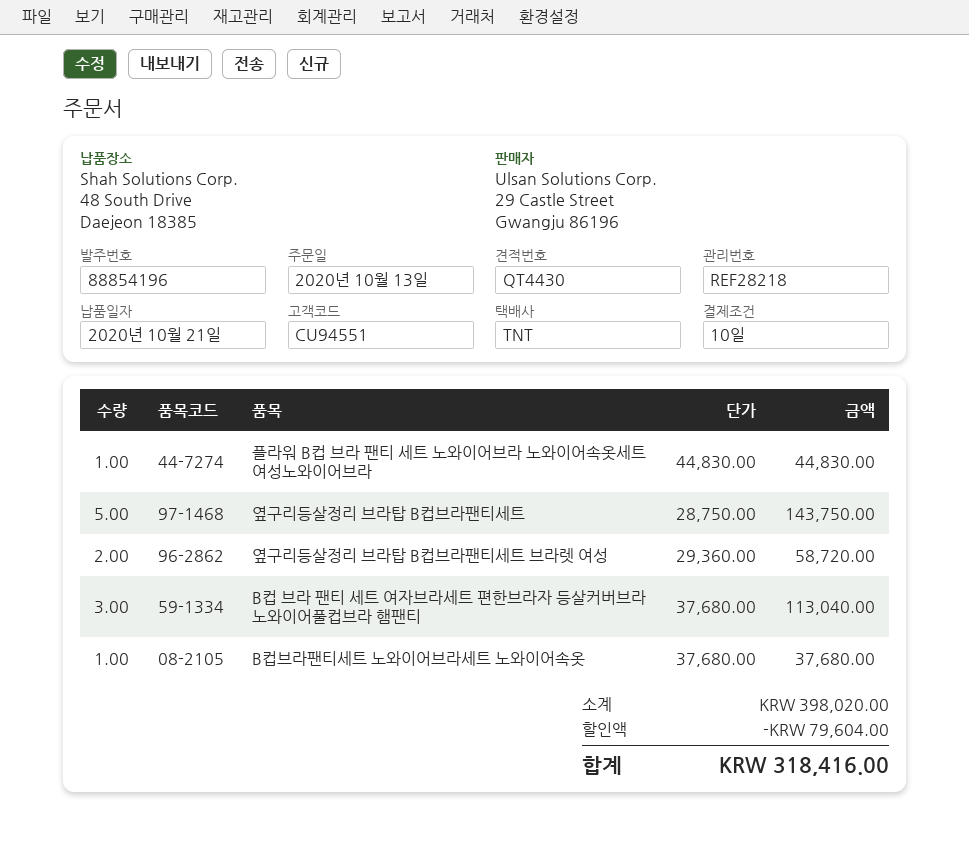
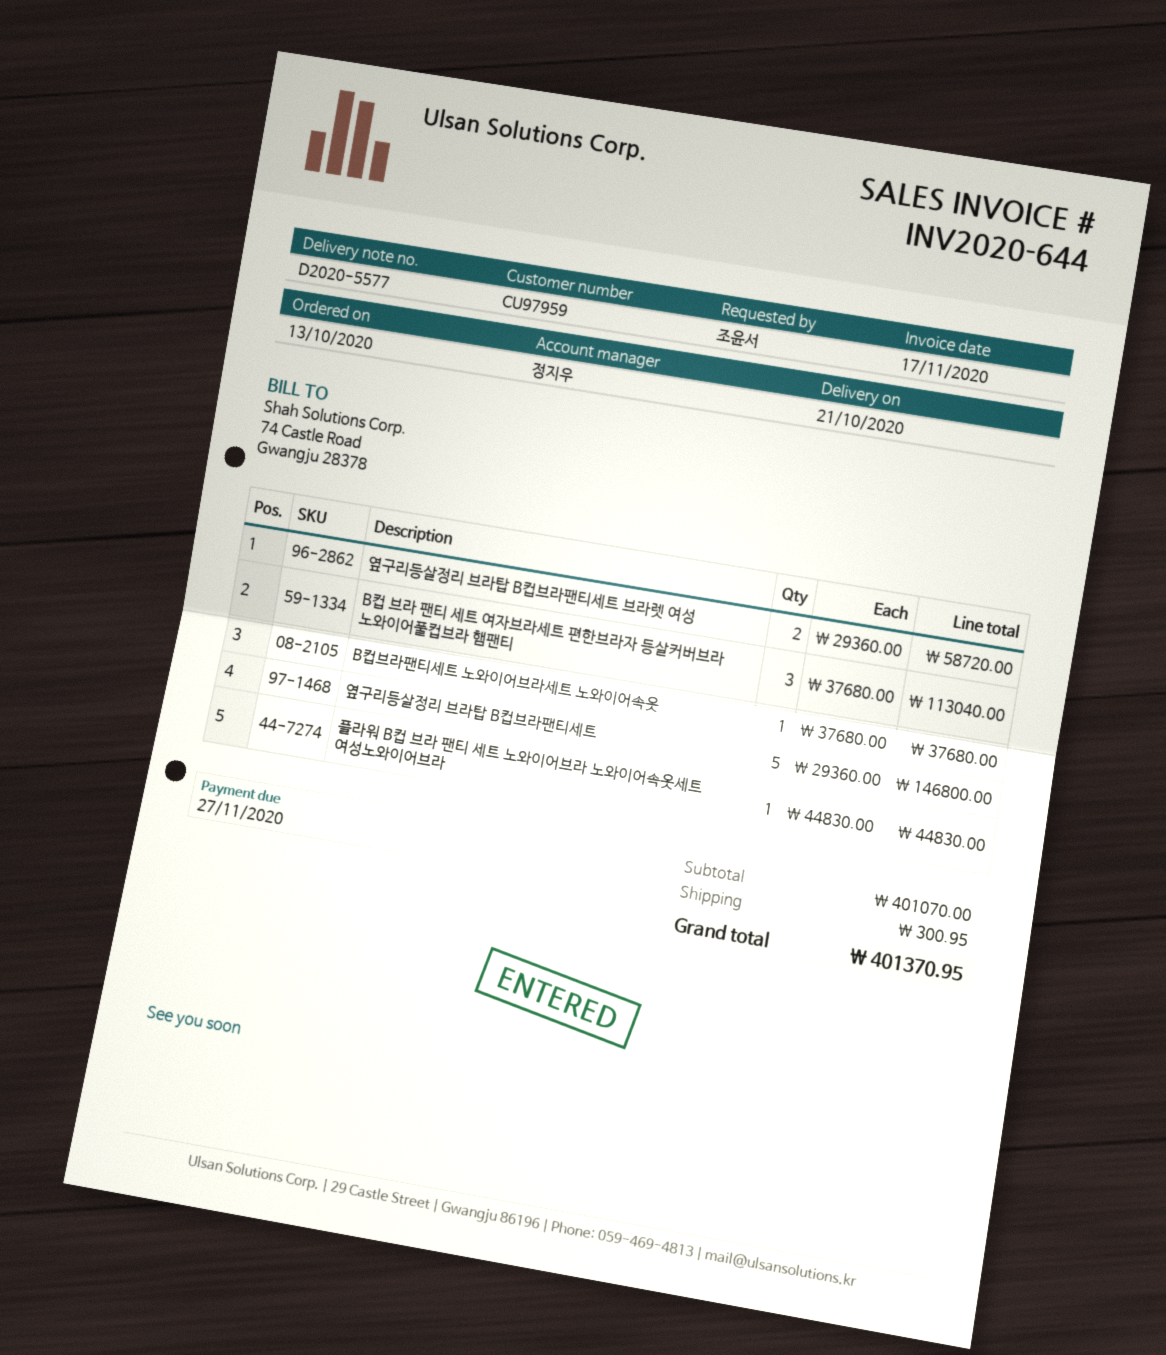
customer number: CU94551 -> CU97959
옆구리등살정리 브라탑 B컵브라팬티세트: 5 x 28750.00 = 143750.00 -> 5 x 29360.00 = 146800.00
subtotal: 398020.00 -> 401070.00
discount: 79604.00 -> none
shipping: none -> 300.95
total: 318416.00 -> 401370.95

